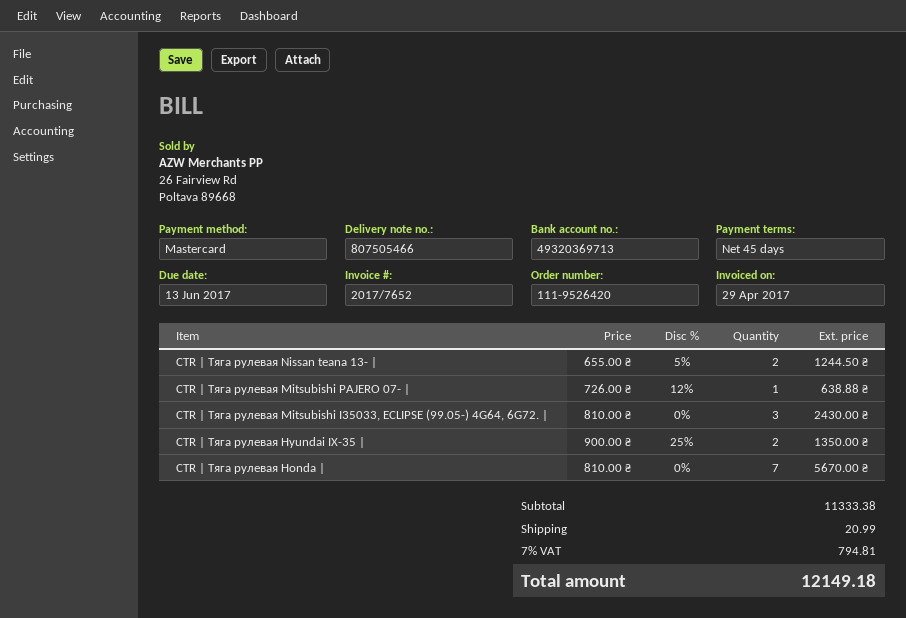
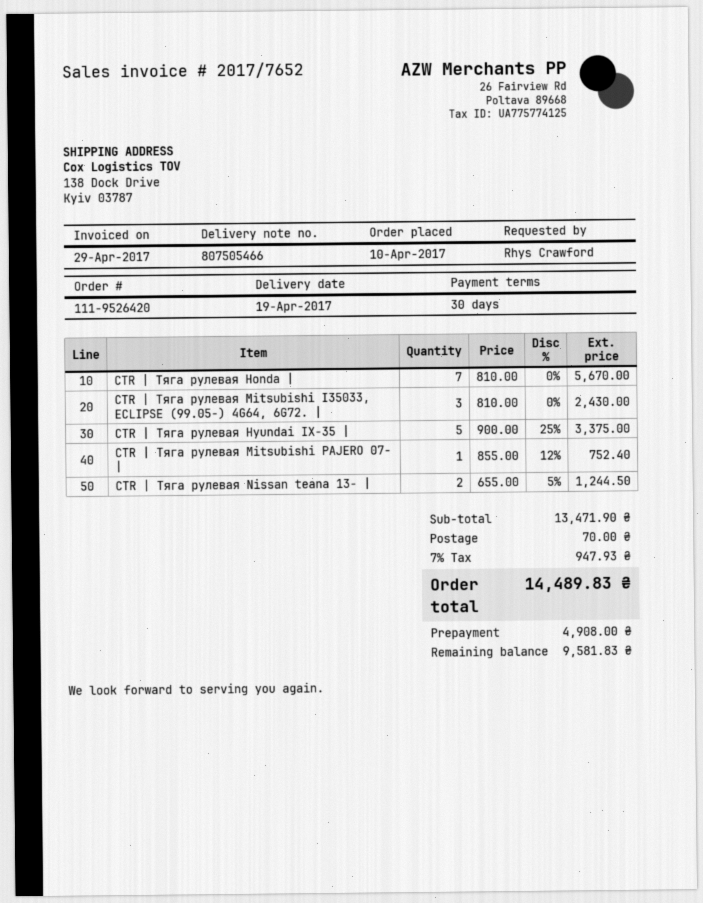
payment terms: 45 days -> 30 days
CTR | Тяга рулевая Mitsubishi PAJERO 07- |: 1 x 726.00 - 12% = 638.88 -> 1 x 855.00 - 12% = 752.40
CTR | Тяга рулевая Hyundai IX-35 |: 2 x 900.00 - 25% = 1350.00 -> 5 x 900.00 - 25% = 3375.00
subtotal: 11333.38 -> 13471.90
shipping: 20.99 -> 70.00
tax: 7% = 794.81 -> 7% = 947.93
total: 12149.18 -> 14489.83

